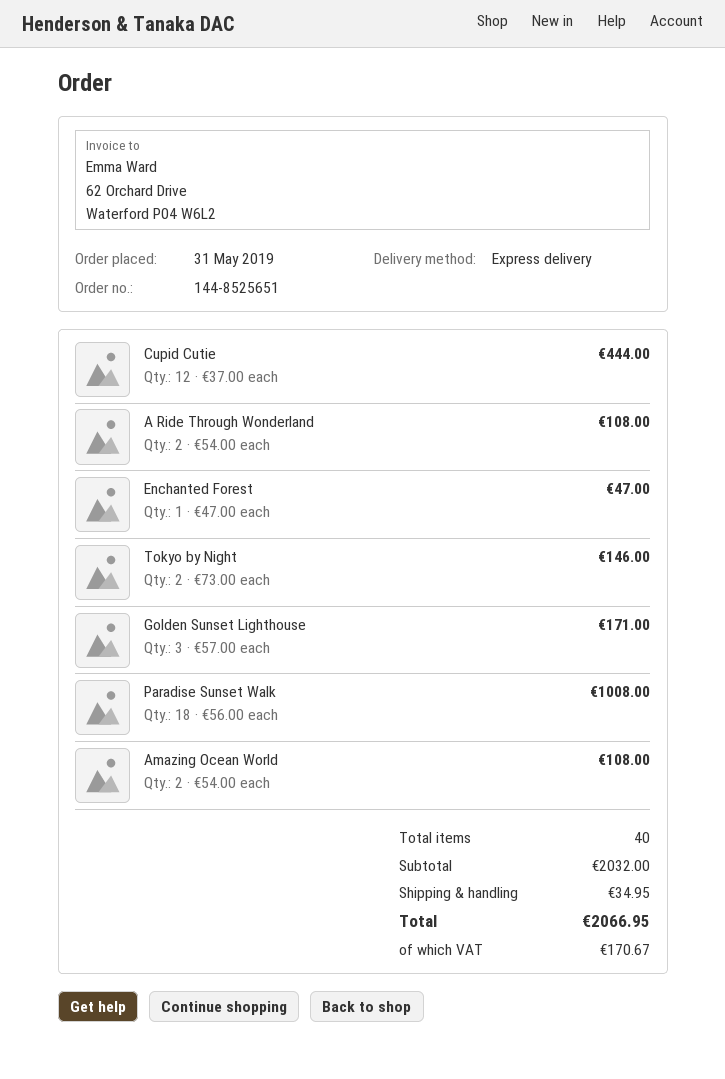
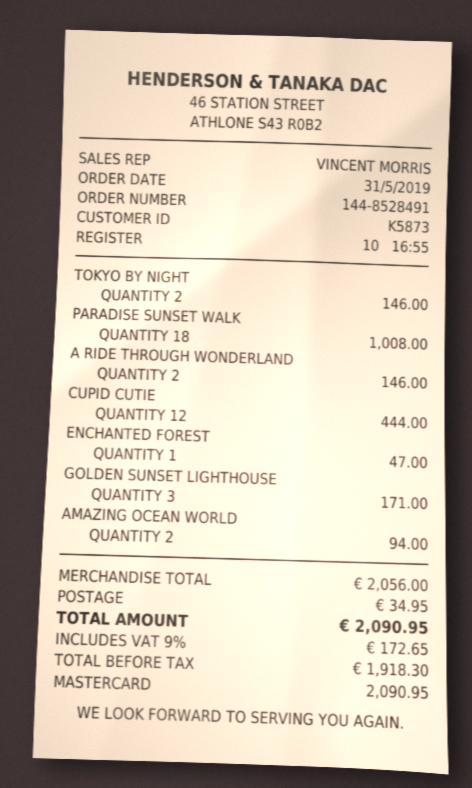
order number: 144-8525651 -> 144-8528491
A Ride Through Wonderland: 2 for 108.00 -> 2 for 146.00
Amazing Ocean World: 2 for 108.00 -> 2 for 94.00
subtotal: 2032.00 -> 2056.00
tax: 170.67 -> 172.65
total: 2066.95 -> 2090.95

